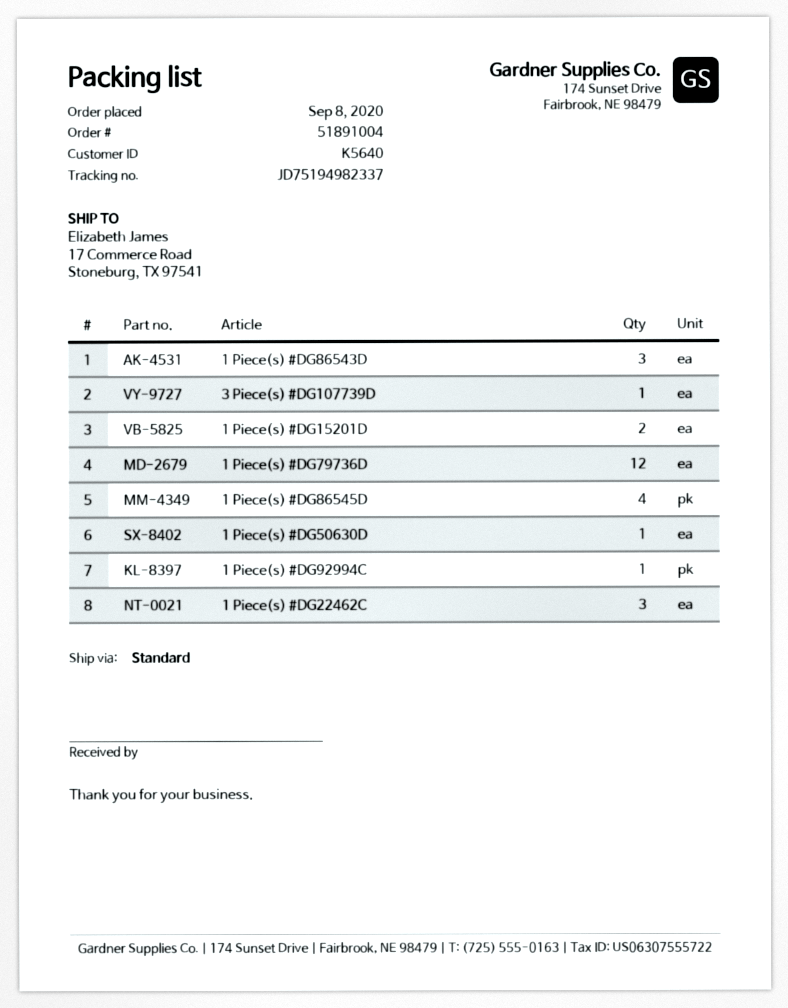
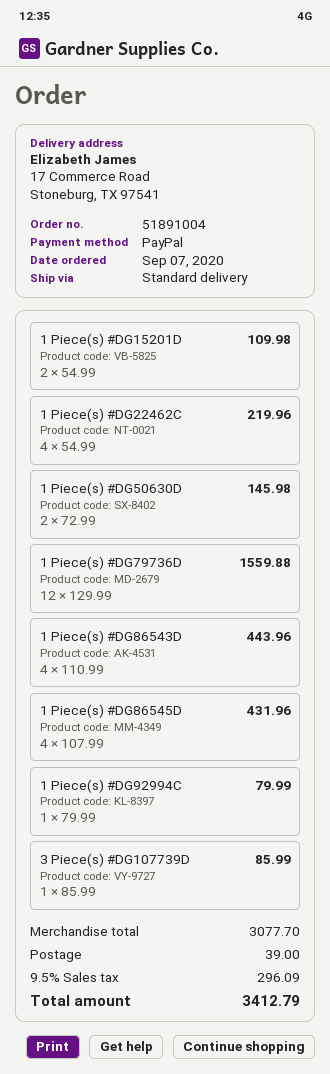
order date: 2020-09-08 -> 2020-09-07
1 Piece(s) #DG86543D: 3 -> 4
1 Piece(s) #DG50630D: 1 -> 2
1 Piece(s) #DG22462C: 3 -> 4

